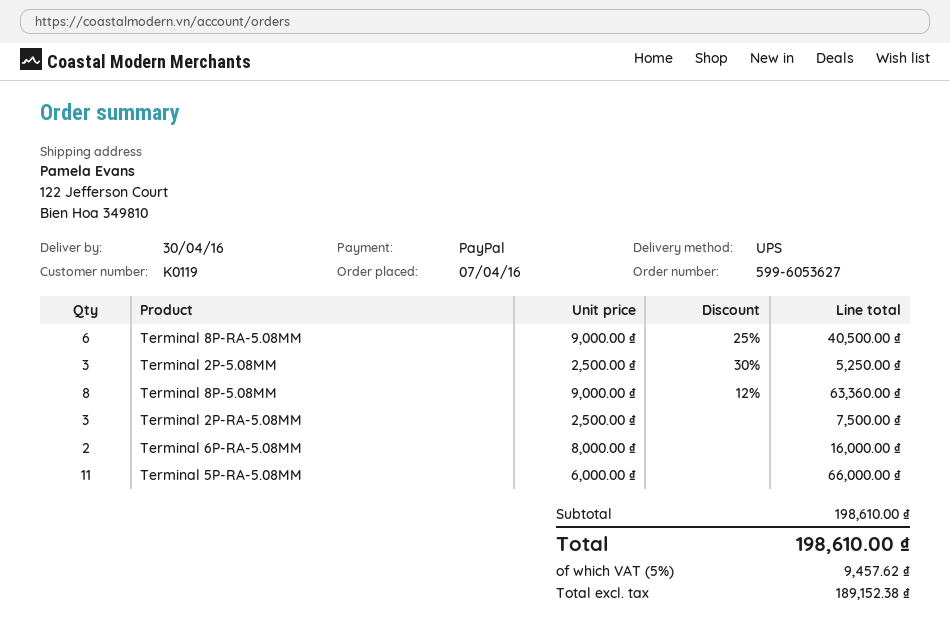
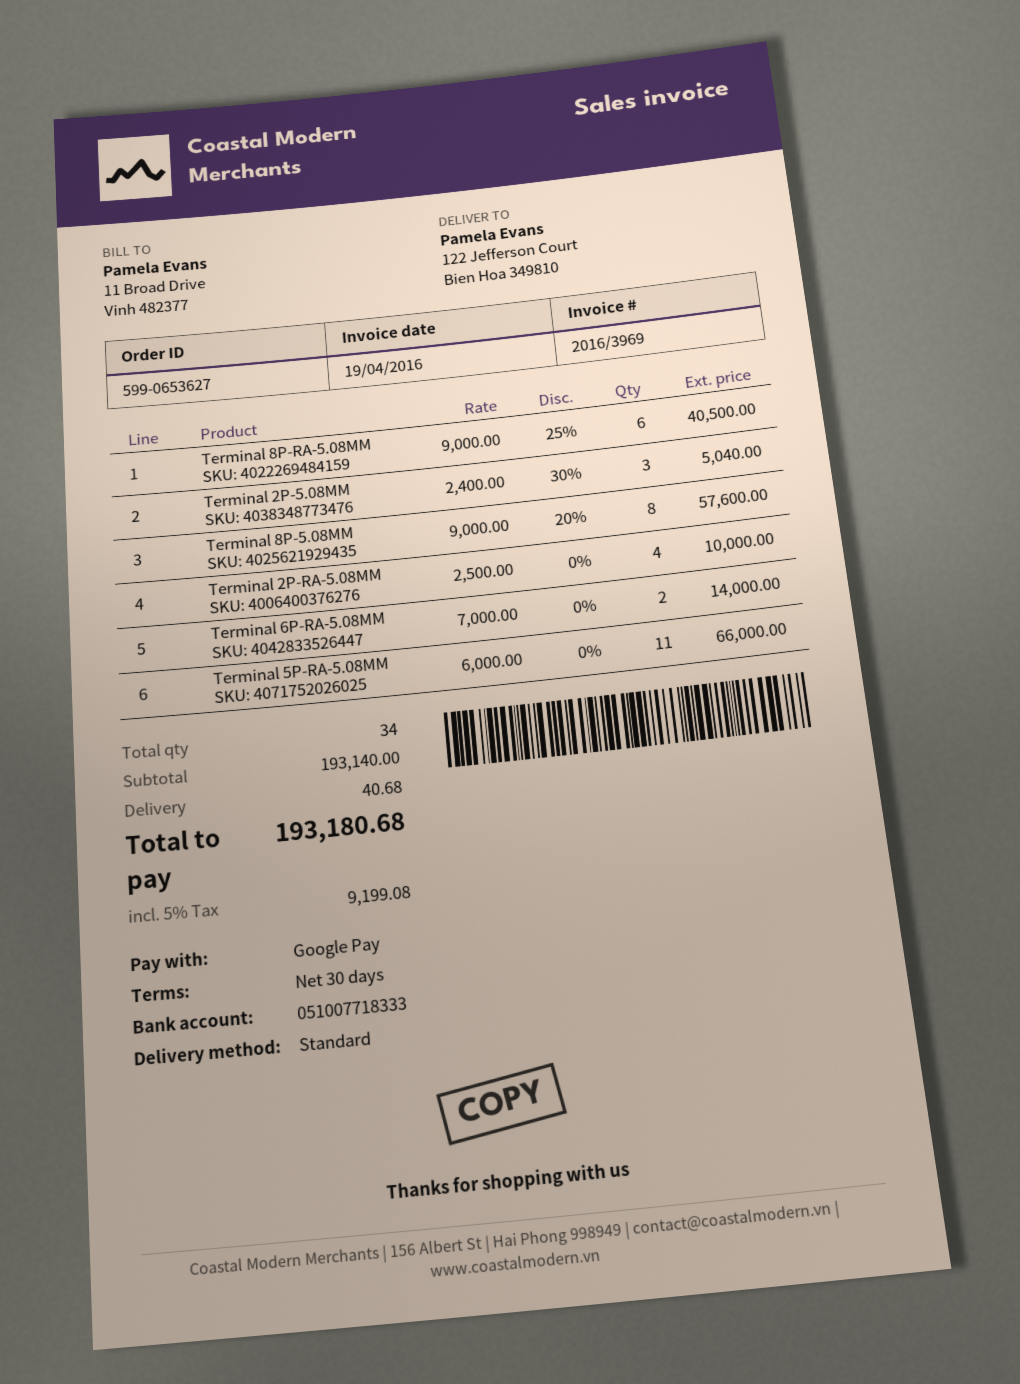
order number: 599-6053627 -> 599-0653627
payment method: PayPal -> Google Pay
shipping method: UPS -> standard
Terminal 2P-5.08MM: 3 x 2500.00 - 30% = 5250.00 -> 3 x 2400.00 - 30% = 5040.00
Terminal 8P-5.08MM: 8 x 9000.00 - 12% = 63360.00 -> 8 x 9000.00 - 20% = 57600.00
Terminal 2P-RA-5.08MM: 3 x 2500.00 = 7500.00 -> 4 x 2500.00 = 10000.00
Terminal 6P-RA-5.08MM: 2 x 8000.00 = 16000.00 -> 2 x 7000.00 = 14000.00
subtotal: 198610.00 -> 193140.00
shipping: none -> 40.68
tax: 5% = 9457.62 -> 5% = 9199.08
total: 198610.00 -> 193180.68

